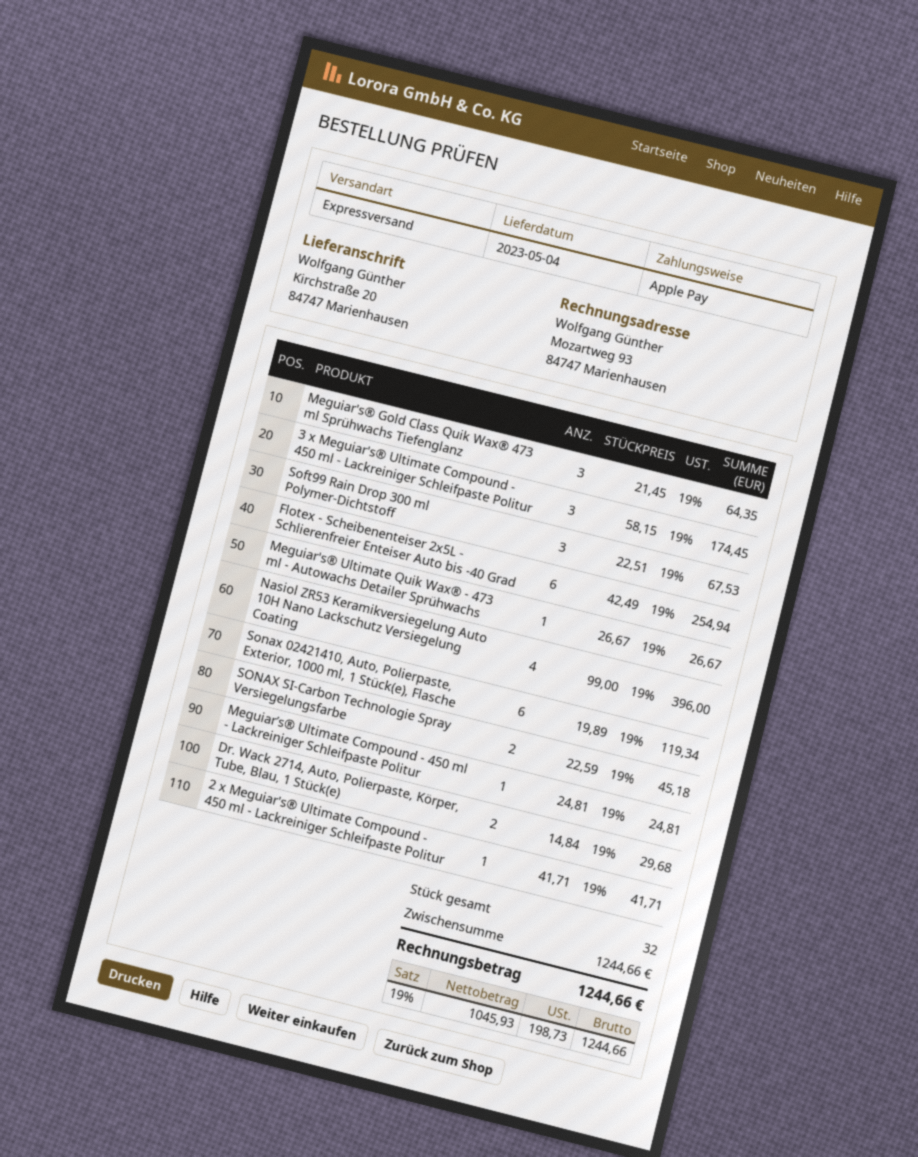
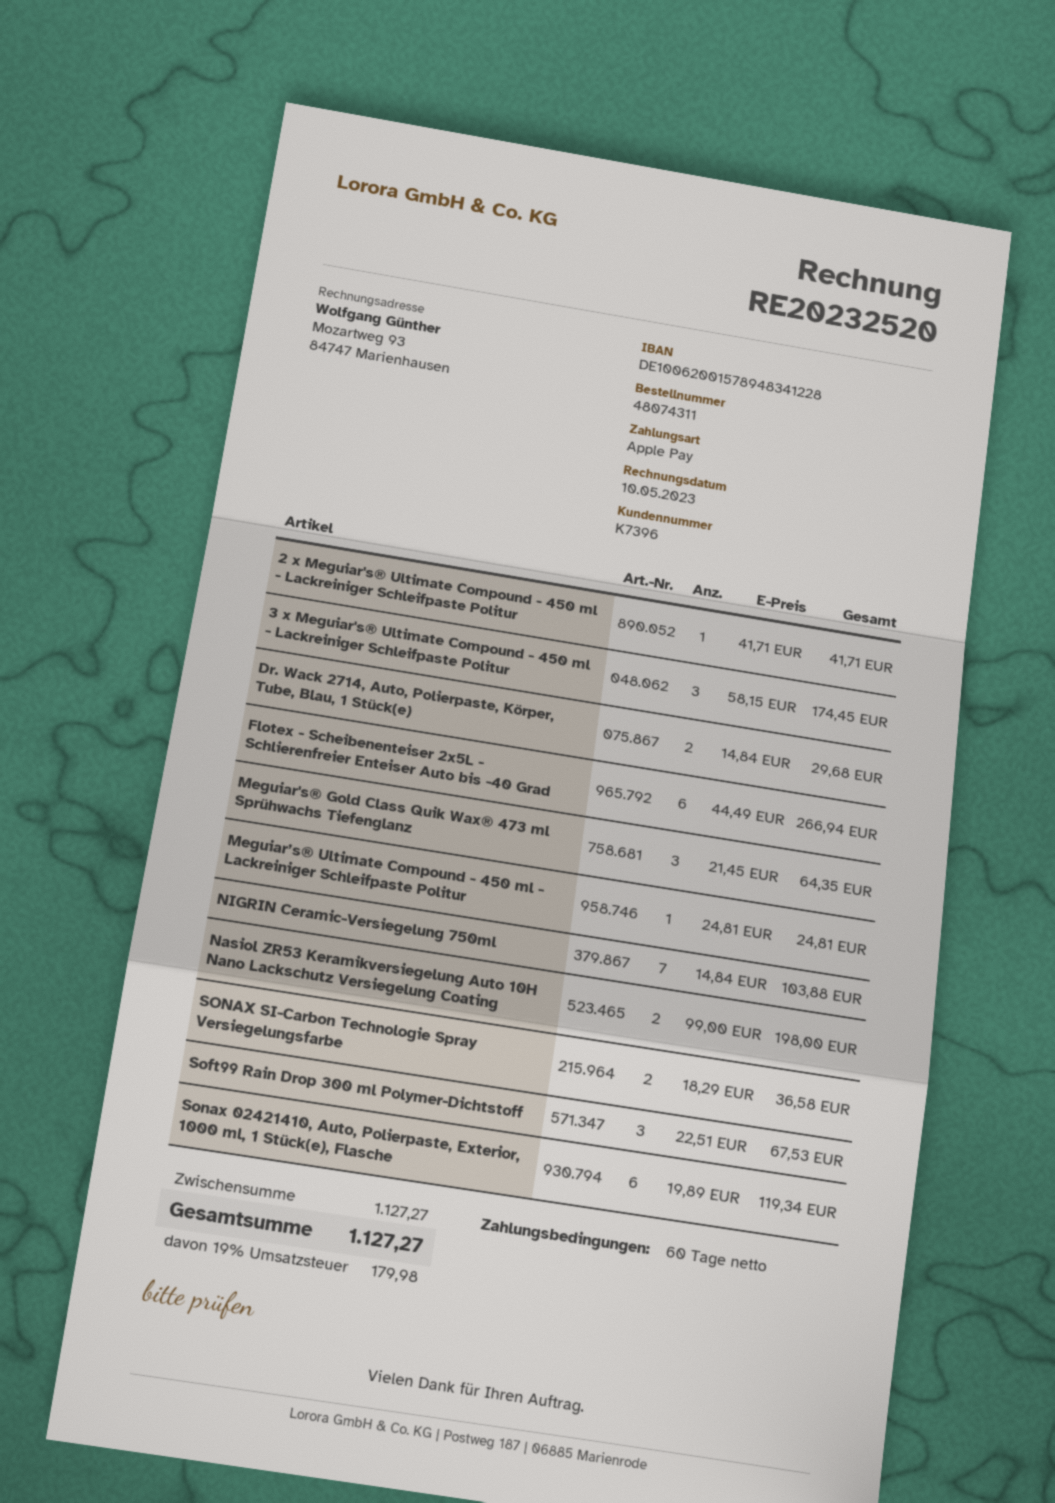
Flotex - Scheibenenteiser 2x5L - Schlierenfreier Enteiser Auto bis -40 Grad: 6 x 42.49 = 254.94 -> 6 x 44.49 = 266.94
Meguiar's® Ultimate Quik Wax® - 473 ml - Autowachs Detailer Sprühwachs: 1 x 26.67 = 26.67 -> none
Nasiol ZR53 Keramikversiegelung Auto 10H Nano Lackschutz Versiegelung Coating: 4 x 99.00 = 396.00 -> 2 x 99.00 = 198.00
SONAX SI-Carbon Technologie Spray Versiegelungsfarbe: 2 x 22.59 = 45.18 -> 2 x 18.29 = 36.58
NIGRIN Ceramic-Versiegelung 750ml: none -> 7 x 14.84 = 103.88
subtotal: 1244.66 -> 1127.27
tax: 19% = 198.73 -> 19% = 179.98
total: 1244.66 -> 1127.27

